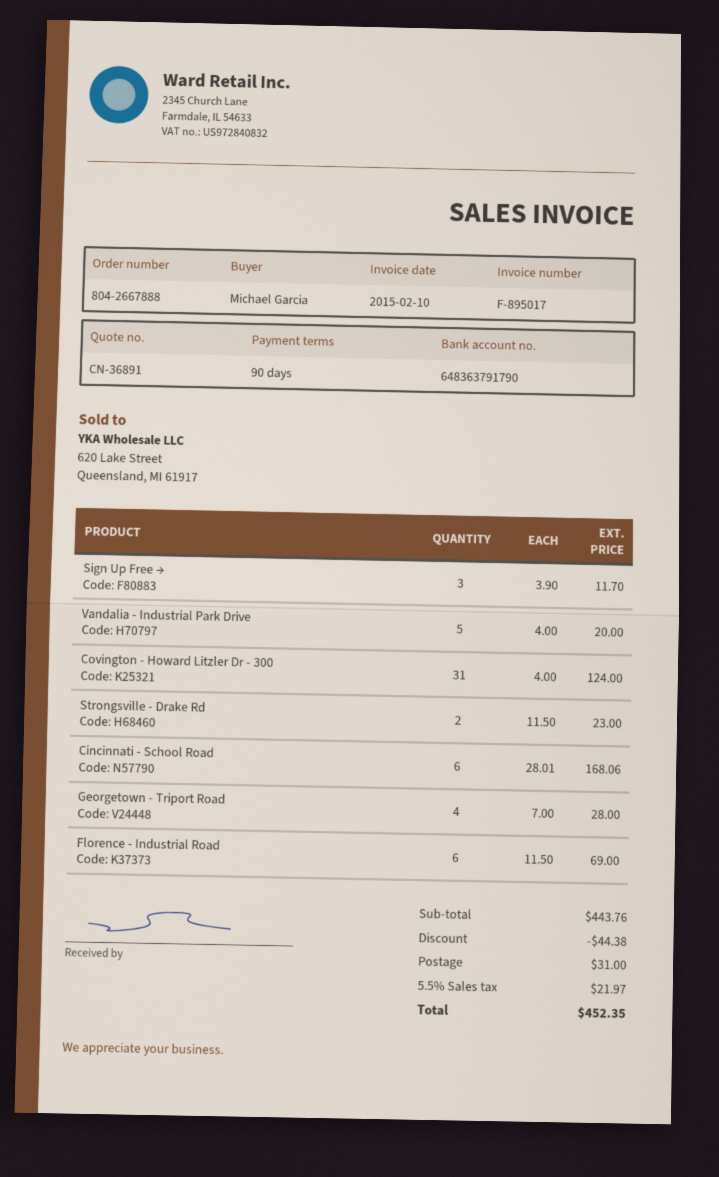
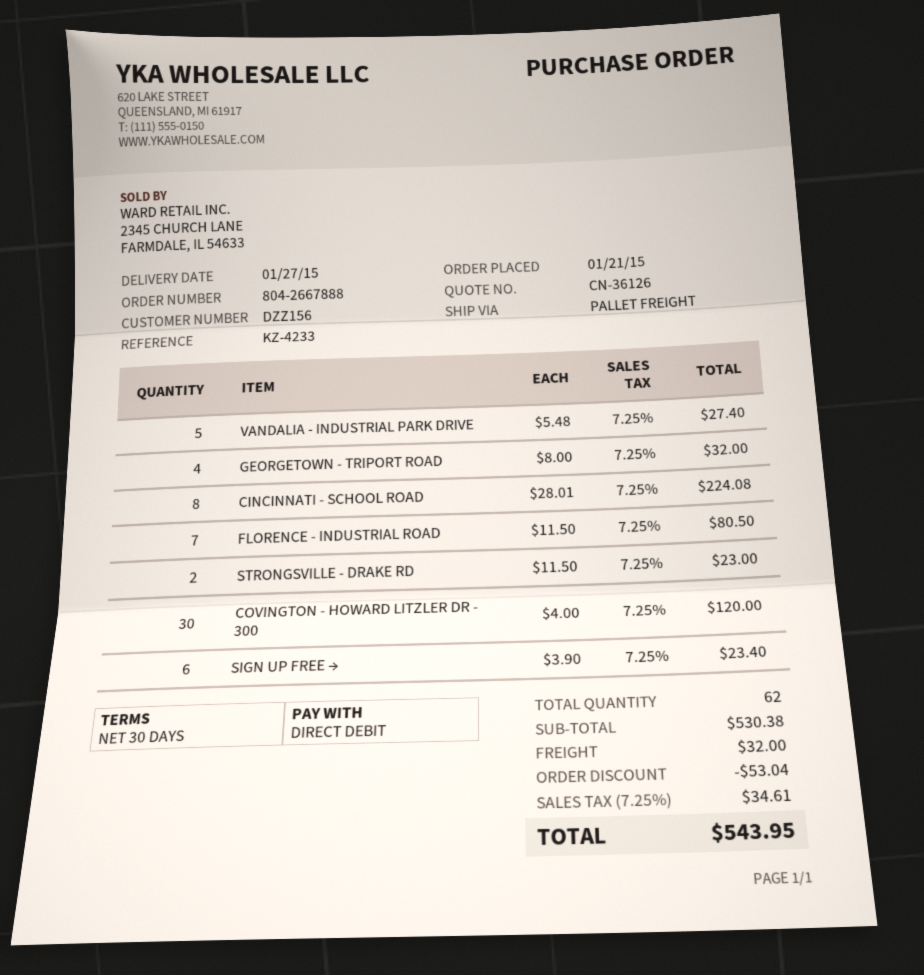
quote number: CN-36891 -> CN-36126
payment terms: 90 days -> 30 days
Sign Up Free →: 3 x 3.90 = 11.70 -> 6 x 3.90 = 23.40
Vandalia - Industrial Park Drive: 5 x 4.00 = 20.00 -> 5 x 5.48 = 27.40
Covington - Howard Litzler Dr - 300: 31 x 4.00 = 124.00 -> 30 x 4.00 = 120.00
Cincinnati - School Road: 6 x 28.01 = 168.06 -> 8 x 28.01 = 224.08
Georgetown - Triport Road: 4 x 7.00 = 28.00 -> 4 x 8.00 = 32.00
Florence - Industrial Road: 6 x 11.50 = 69.00 -> 7 x 11.50 = 80.50
subtotal: 443.76 -> 530.38
discount: 44.38 -> 53.04
shipping: 31.00 -> 32.00
tax: 5.5% = 21.97 -> 7.25% = 34.61
total: 452.35 -> 543.95

